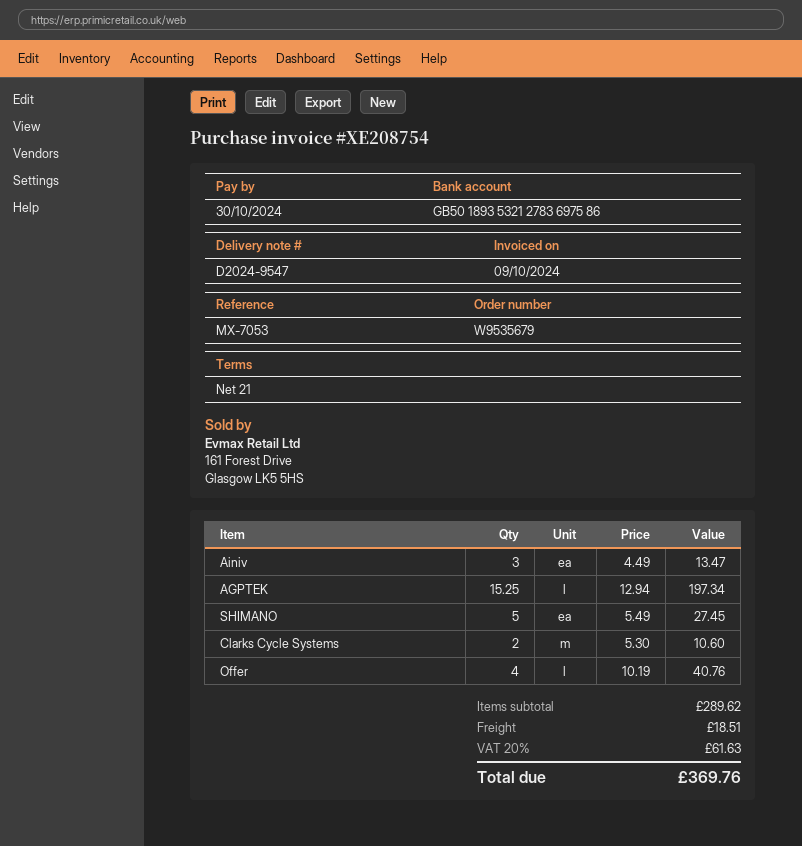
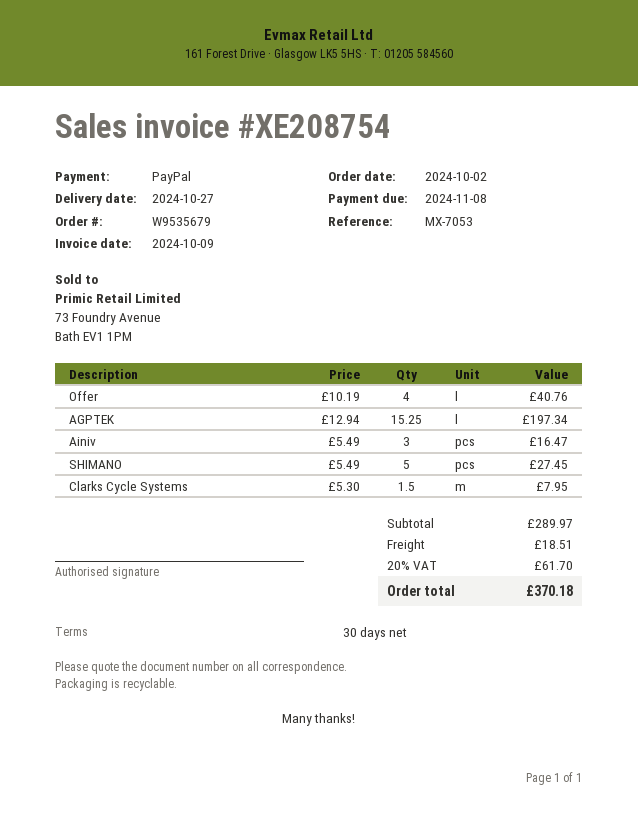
payment terms: 21 days -> 30 days
due date: 2024-10-30 -> 2024-11-08
Ainiv: 3 x 4.49 = 13.47 -> 3 x 5.49 = 16.47
Clarks Cycle Systems: 2 x 5.30 = 10.60 -> 1.5 x 5.30 = 7.95
subtotal: 289.62 -> 289.97
tax: 20% = 61.63 -> 20% = 61.70
total: 369.76 -> 370.18

